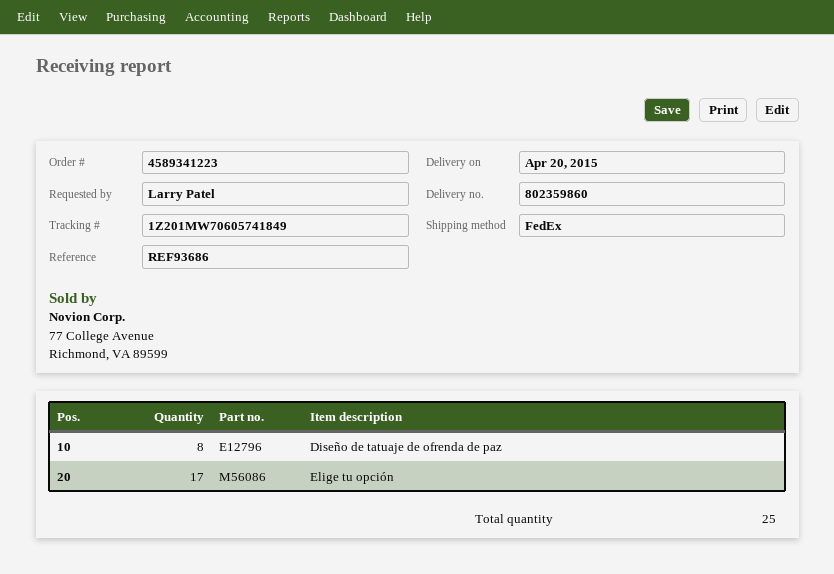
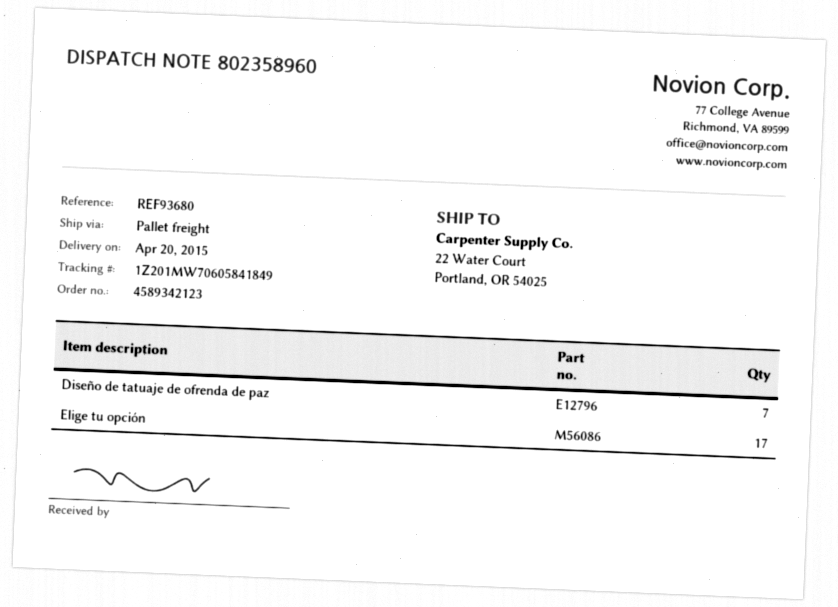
order number: 4589341223 -> 4589342123
delivery note number: 802359860 -> 802358960
reference: REF93686 -> REF93680
shipping method: FedEx -> pallet freight
tracking number: 1Z201MW70605741849 -> 1Z201MW70605841849
Diseño de tatuaje de ofrenda de paz: 8 -> 7

